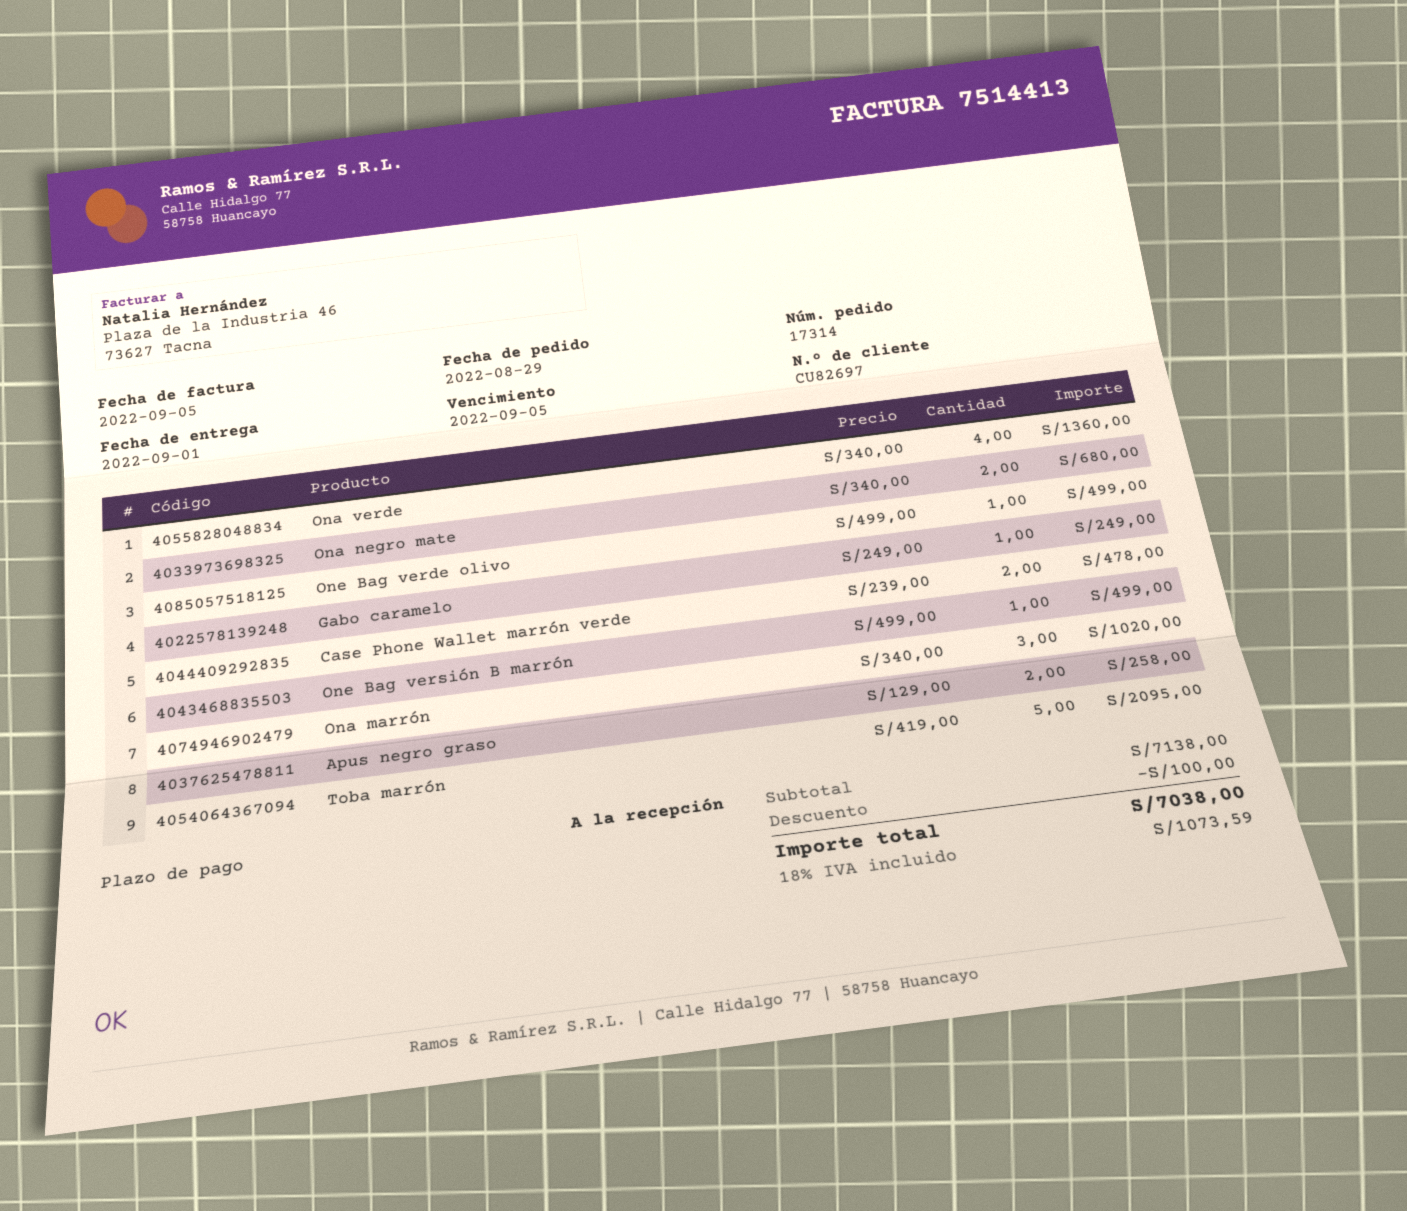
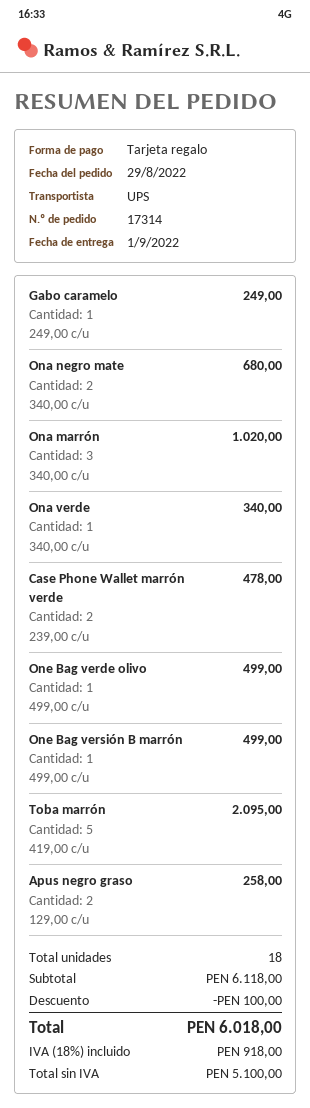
Ona verde: 4 x 340.00 = 1360.00 -> 1 x 340.00 = 340.00
subtotal: 7138.00 -> 6118.00
tax: 18% = 1073.59 -> 18% = 918.00
total: 7038.00 -> 6018.00

